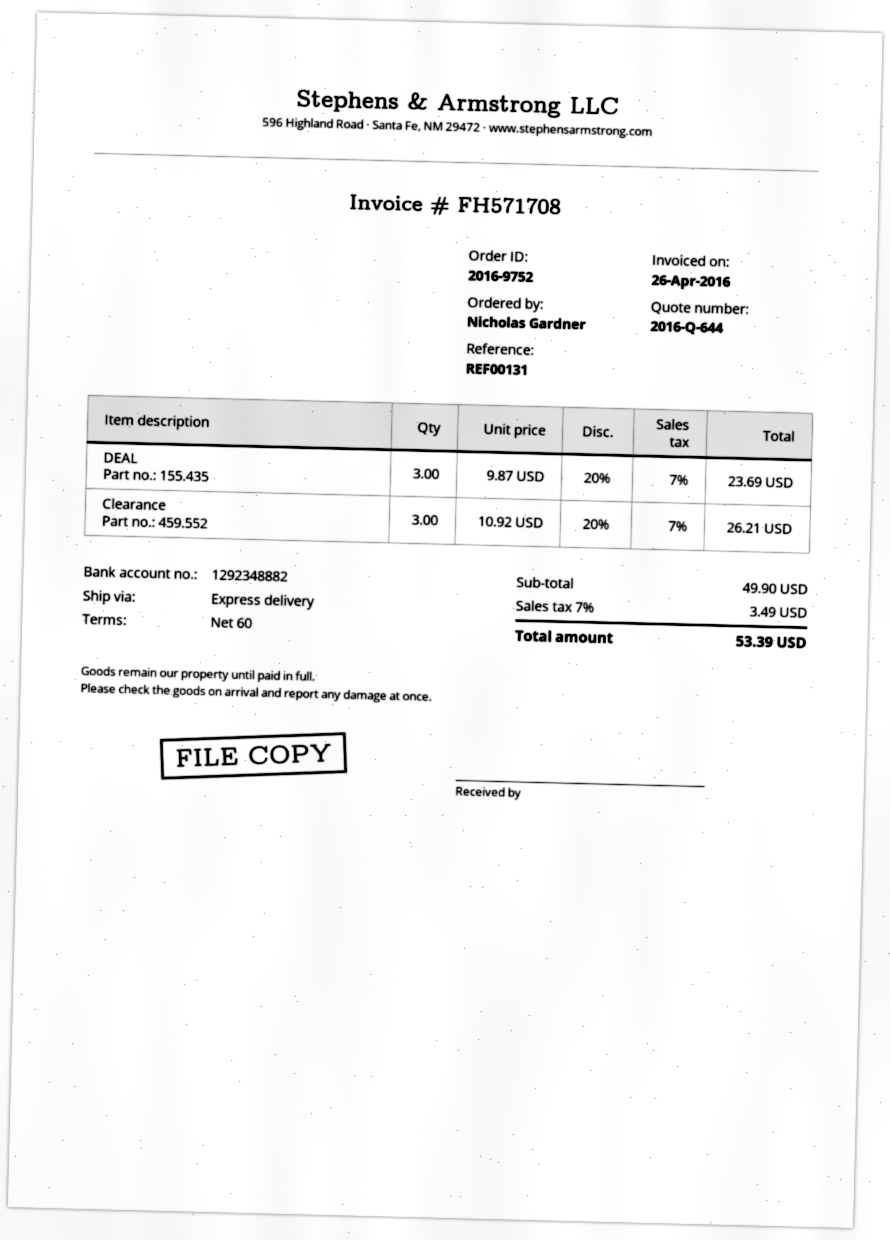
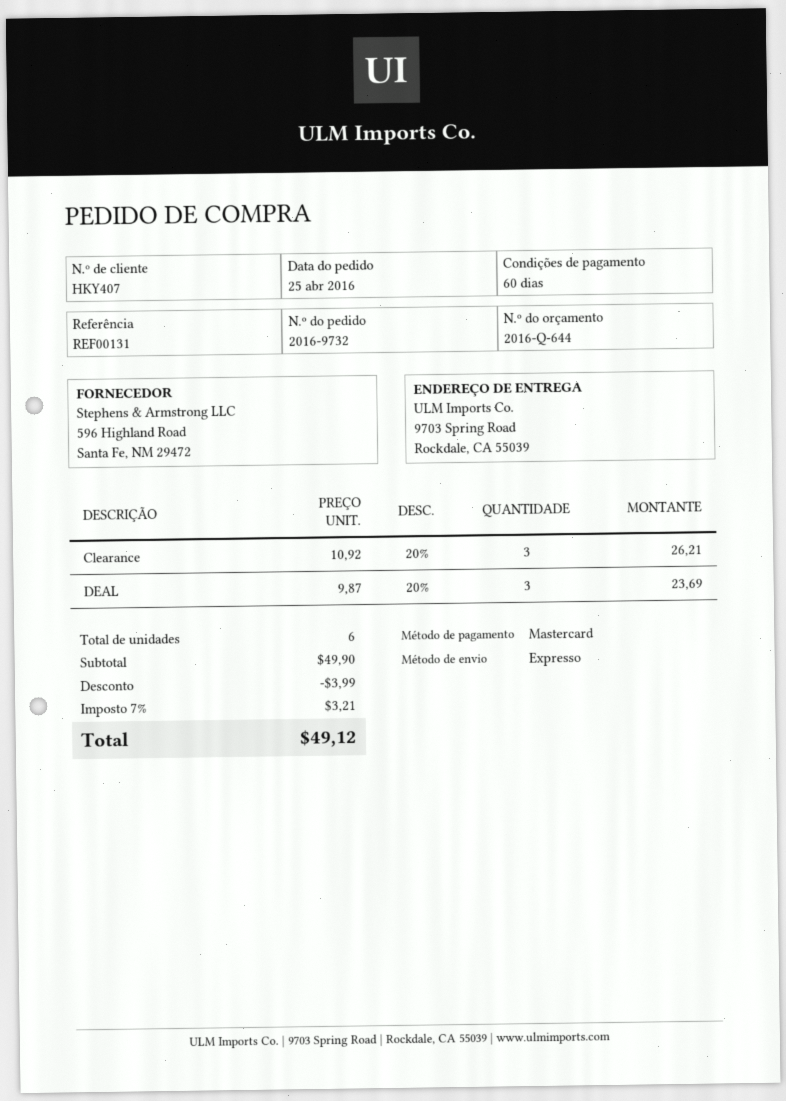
order number: 2016-9752 -> 2016-9732
discount: none -> 3.99
tax: 7% = 3.49 -> 7% = 3.21
total: 53.39 -> 49.12

